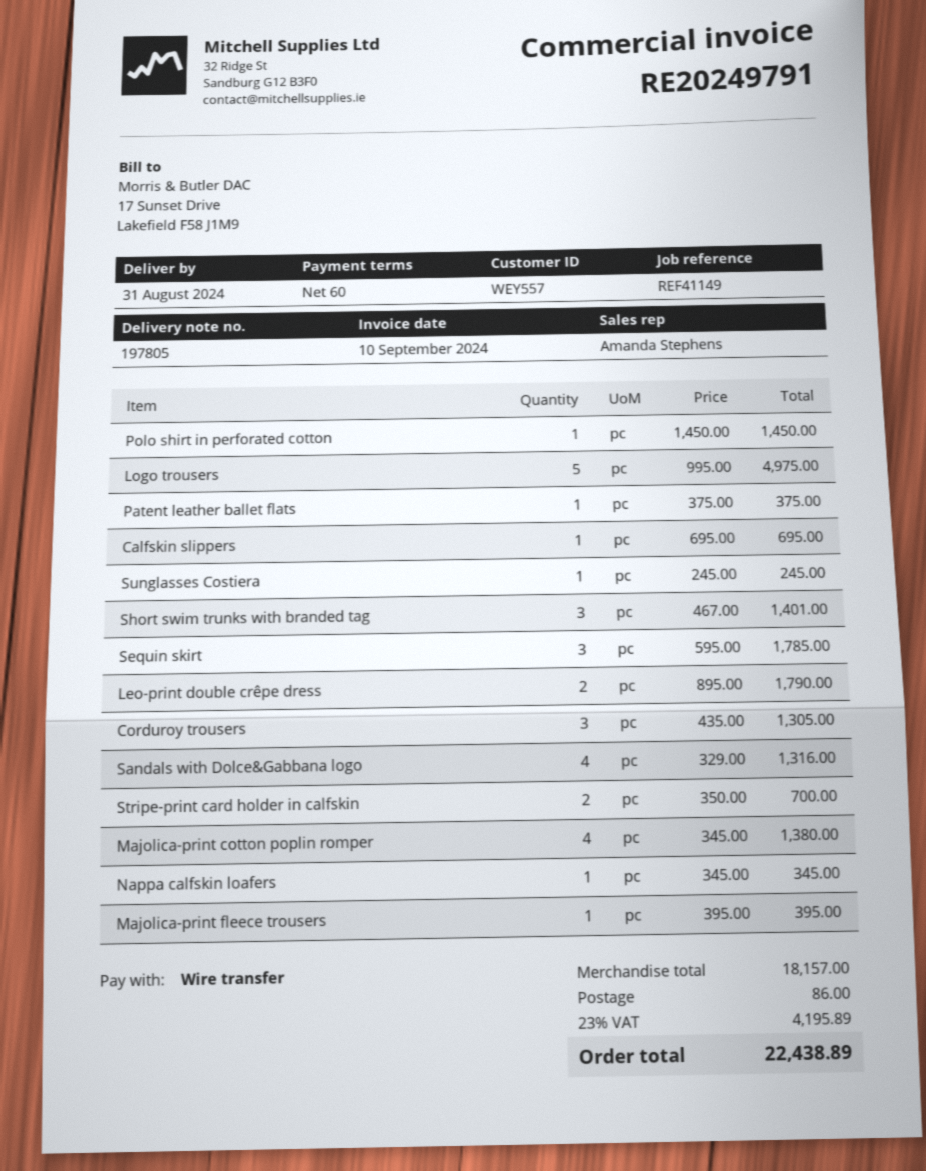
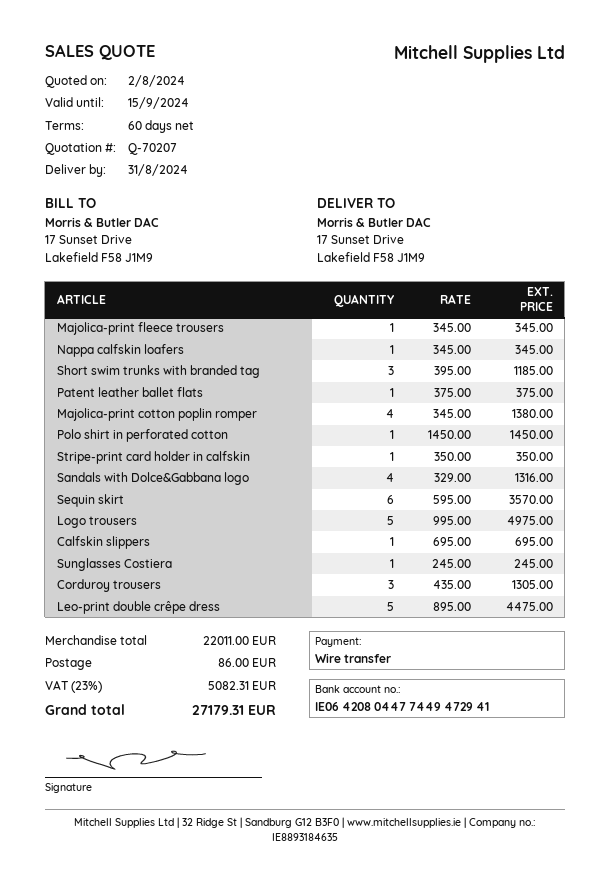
Short swim trunks with branded tag: 3 x 467.00 = 1401.00 -> 3 x 395.00 = 1185.00
Sequin skirt: 3 x 595.00 = 1785.00 -> 6 x 595.00 = 3570.00
Leo-print double crêpe dress: 2 x 895.00 = 1790.00 -> 5 x 895.00 = 4475.00
Stripe-print card holder in calfskin: 2 x 350.00 = 700.00 -> 1 x 350.00 = 350.00
Majolica-print fleece trousers: 1 x 395.00 = 395.00 -> 1 x 345.00 = 345.00
subtotal: 18157.00 -> 22011.00
tax: 23% = 4195.89 -> 23% = 5082.31
total: 22438.89 -> 27179.31

